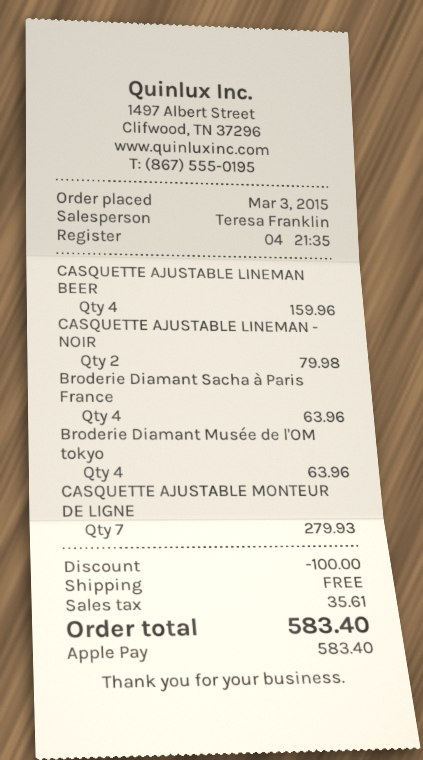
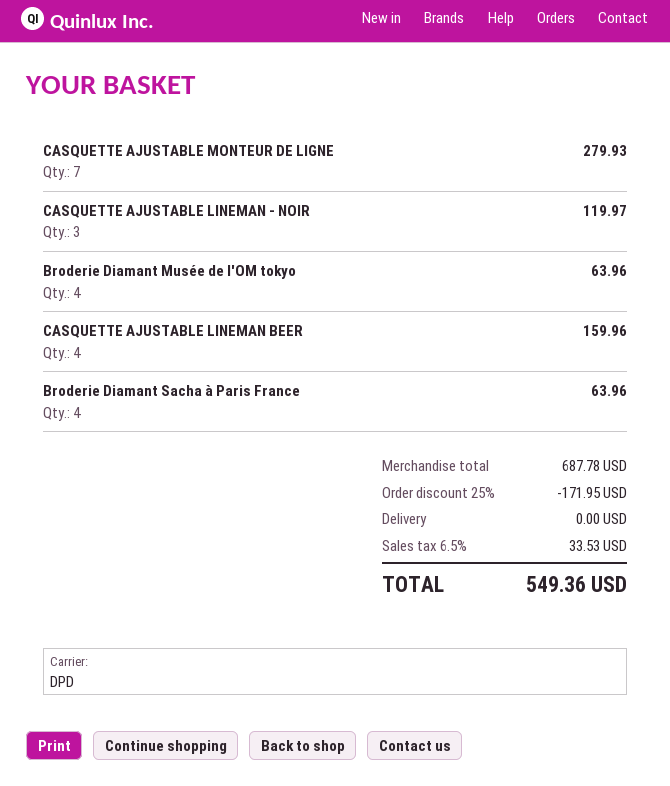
CASQUETTE AJUSTABLE LINEMAN - NOIR: 2 for 79.98 -> 3 for 119.97
discount: 100.00 -> 171.95
tax: 35.61 -> 33.53
total: 583.40 -> 549.36

